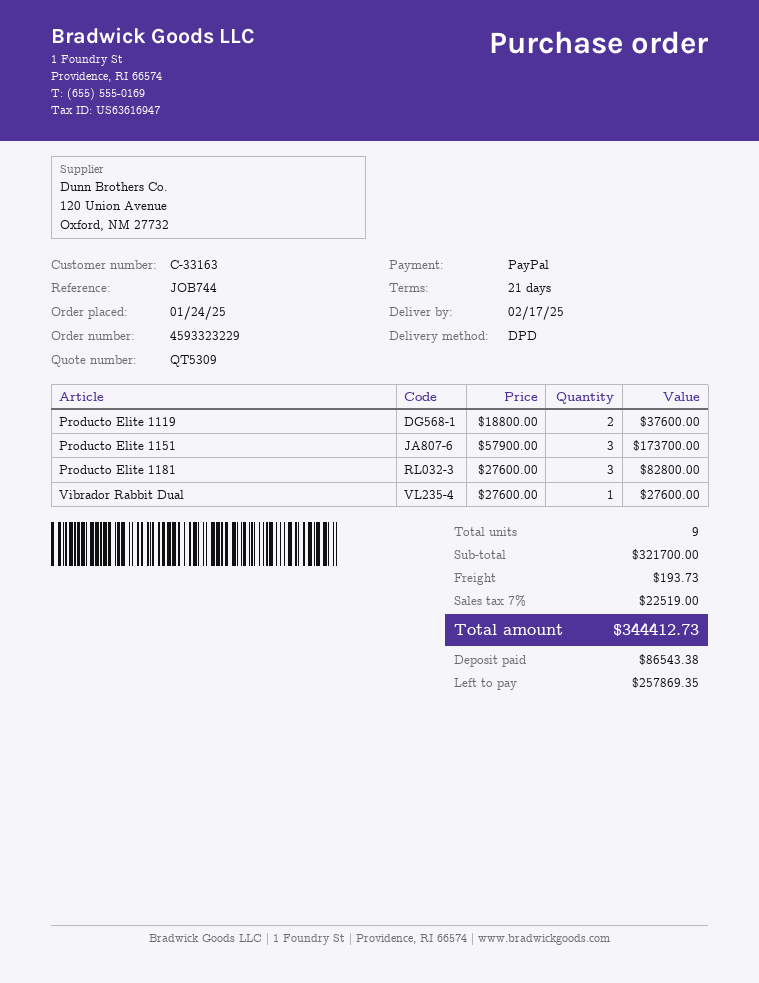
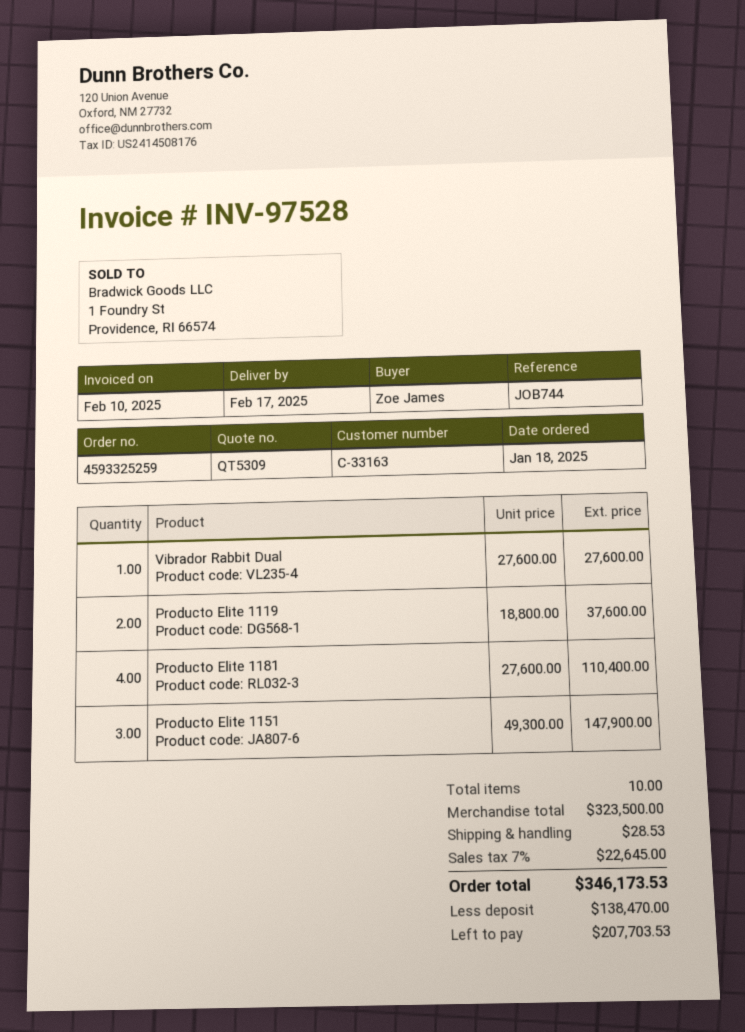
order number: 4593323229 -> 4593325259
order date: 2025-01-24 -> 2025-01-18
Producto Elite 1151: 3 x 57900.00 = 173700.00 -> 3 x 49300.00 = 147900.00
Producto Elite 1181: 3 x 27600.00 = 82800.00 -> 4 x 27600.00 = 110400.00
total quantity: 9 -> 10
subtotal: 321700.00 -> 323500.00
shipping: 193.73 -> 28.53
tax: 7% = 22519.00 -> 7% = 22645.00
total: 344412.73 -> 346173.53
deposit: 86543.38 -> 138470.00
balance: 257869.35 -> 207703.53

